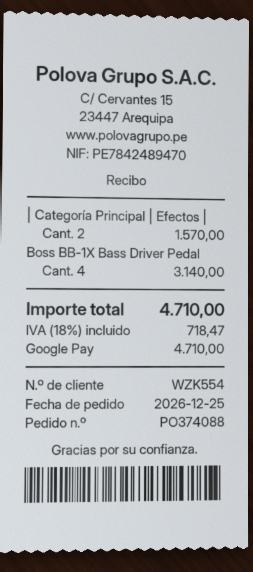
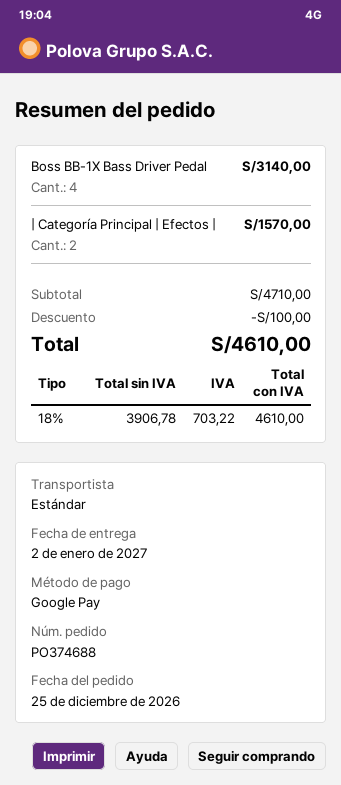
order number: PO374088 -> PO374688
discount: none -> 100.00
tax: 18% = 718.47 -> 18% = 703.22
total: 4710.00 -> 4610.00

